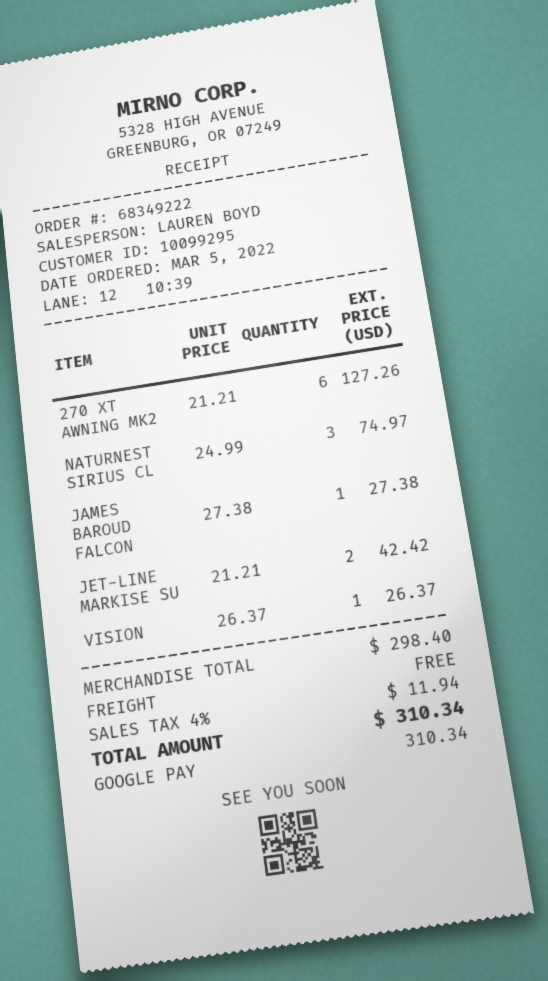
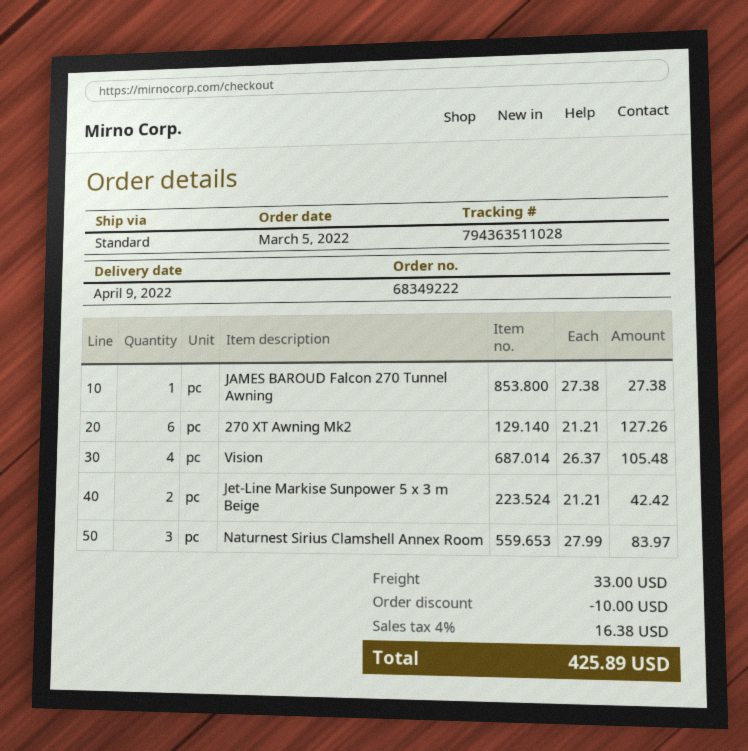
NATURNEST SIRIUS CL: 3 x 24.99 = 74.97 -> 3 x 27.99 = 83.97
VISION: 1 x 26.37 = 26.37 -> 4 x 26.37 = 105.48
discount: none -> 10.00
shipping: 0.00 -> 33.00
tax: 4% = 11.94 -> 4% = 16.38
total: 310.34 -> 425.89

